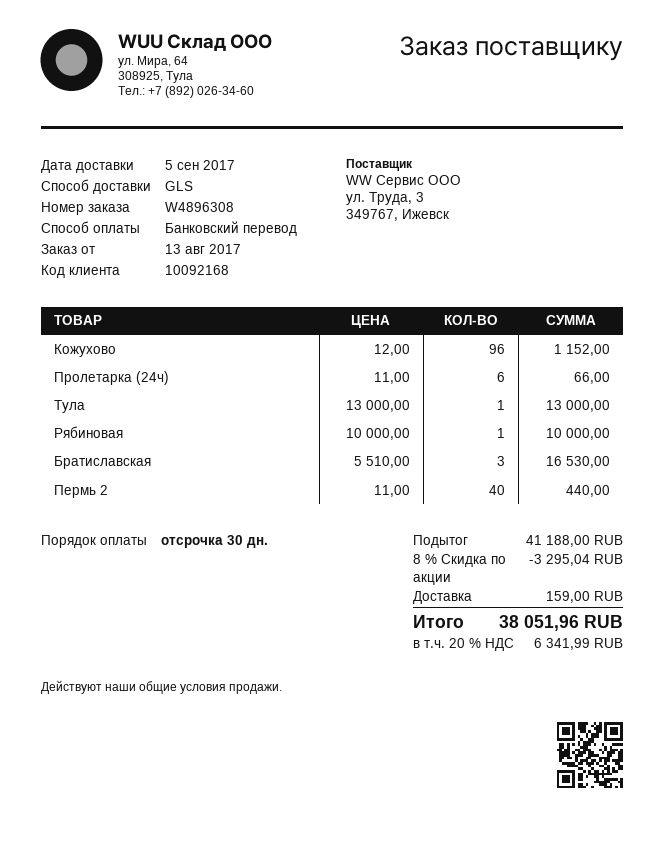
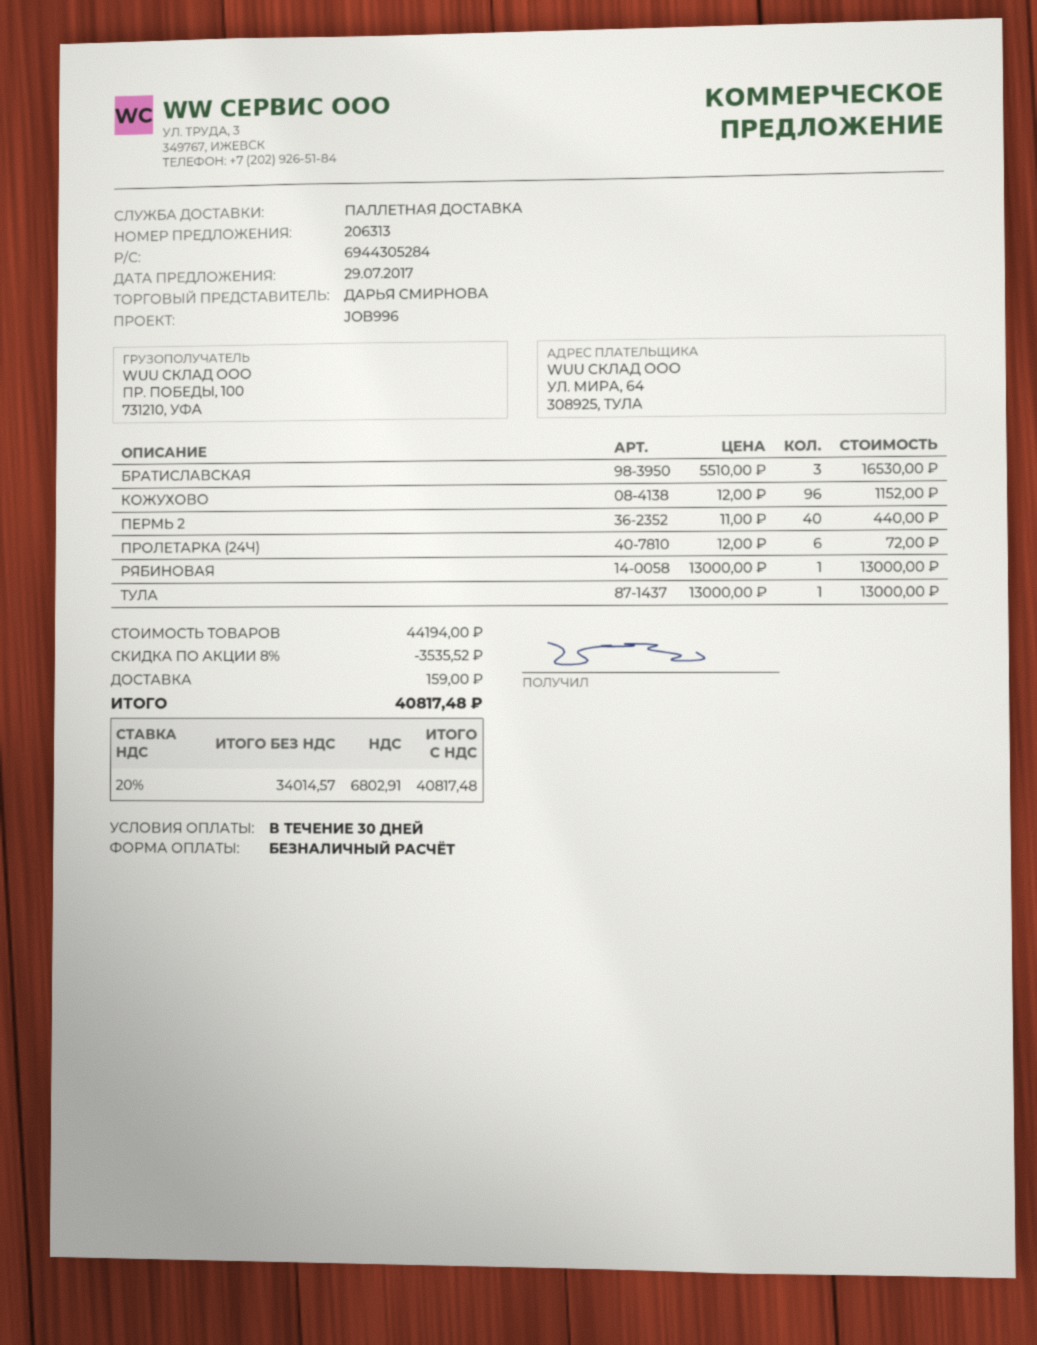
shipping method: GLS -> pallet freight
Пролетарка (24ч): 6 x 11.00 = 66.00 -> 6 x 12.00 = 72.00
Рябиновая: 1 x 10000.00 = 10000.00 -> 1 x 13000.00 = 13000.00
subtotal: 41188.00 -> 44194.00
discount: 8% = 3295.04 -> 8% = 3535.52
tax: 20% = 6341.99 -> 20% = 6802.91
total: 38051.96 -> 40817.48

